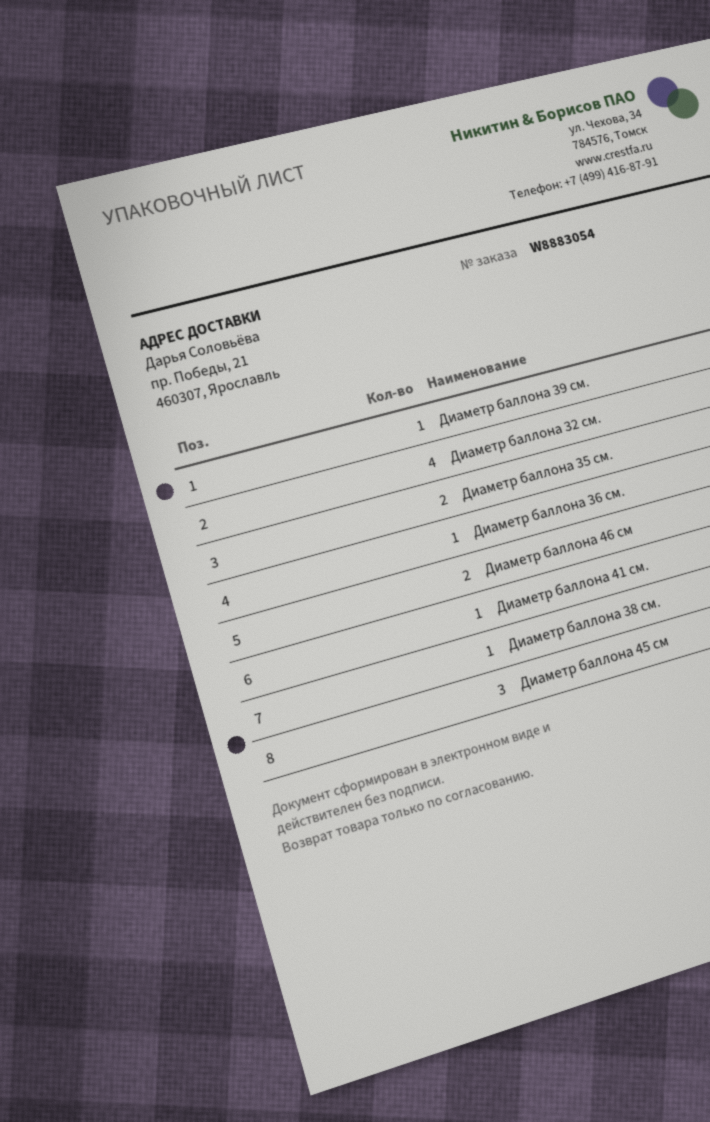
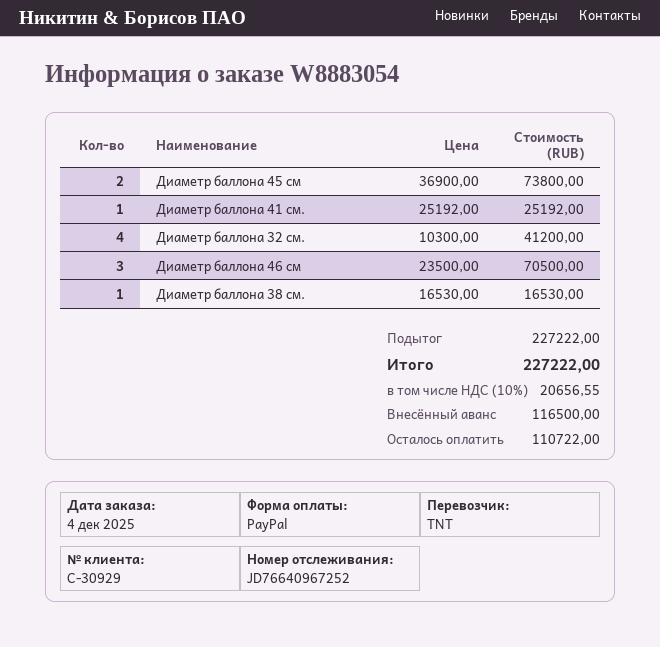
Диаметр баллона 39 см.: 1 -> none
Диаметр баллона 35 см.: 2 -> none
Диаметр баллона 36 см.: 1 -> none
Диаметр баллона 46 см: 2 -> 3
Диаметр баллона 45 см: 3 -> 2

